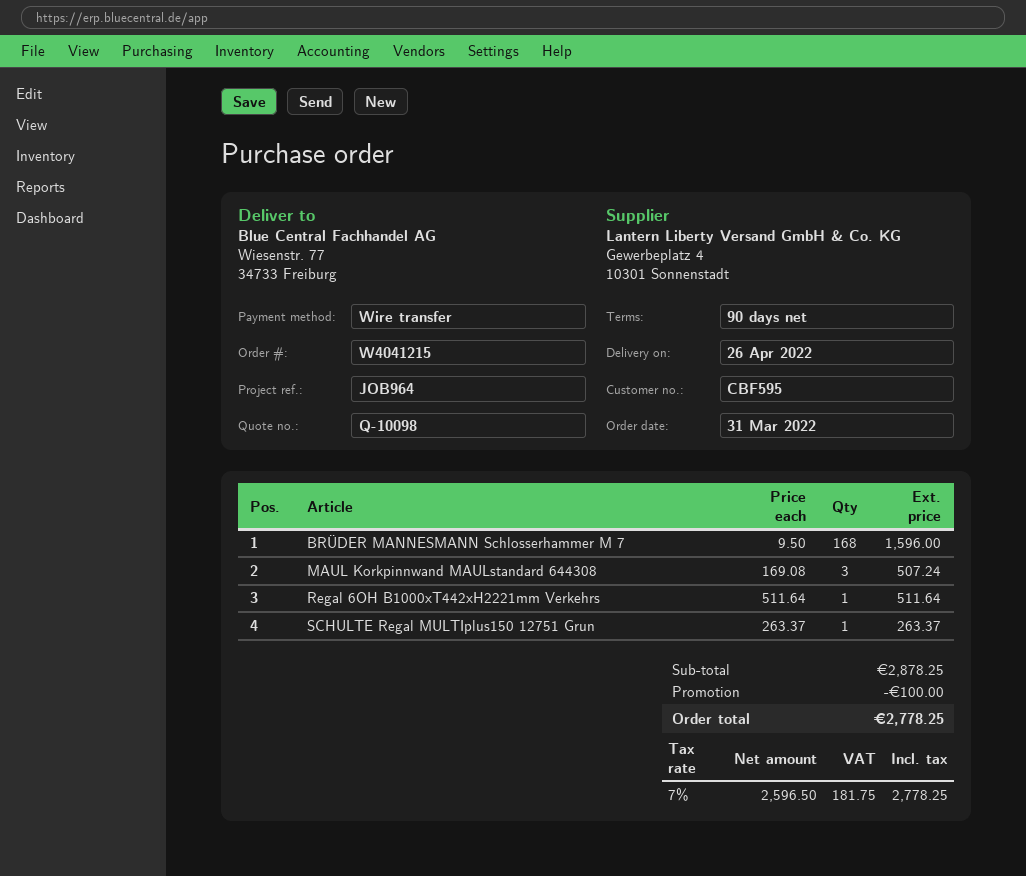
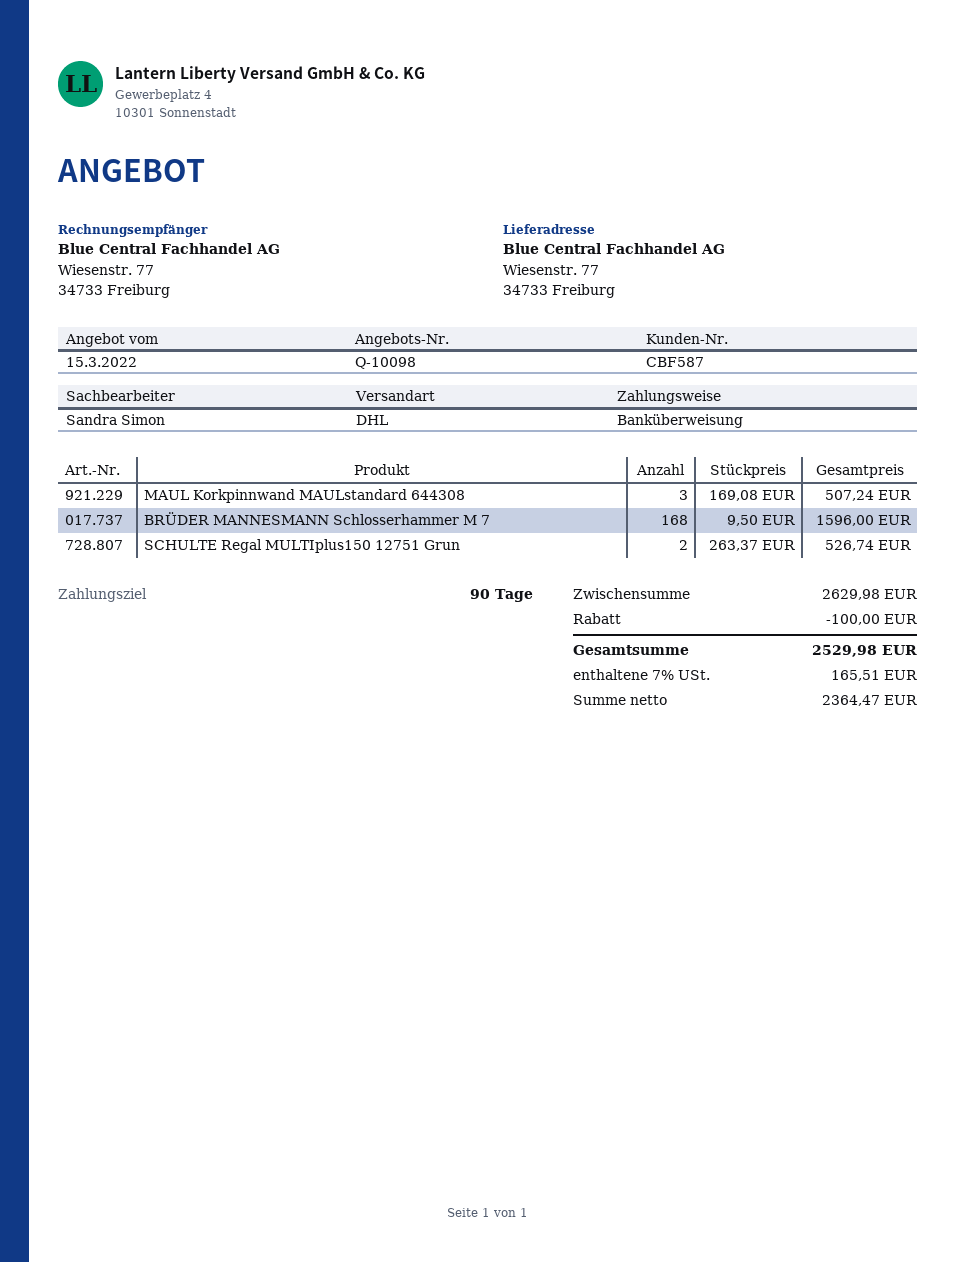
customer number: CBF595 -> CBF587
Regal 6OH B1000xT442xH2221mm Verkehrs: 1 x 511.64 = 511.64 -> none
SCHULTE Regal MULTIplus150 12751 Grun: 1 x 263.37 = 263.37 -> 2 x 263.37 = 526.74
subtotal: 2878.25 -> 2629.98
net: 2596.50 -> 2364.47
tax: 7% = 181.75 -> 7% = 165.51
total: 2778.25 -> 2529.98

